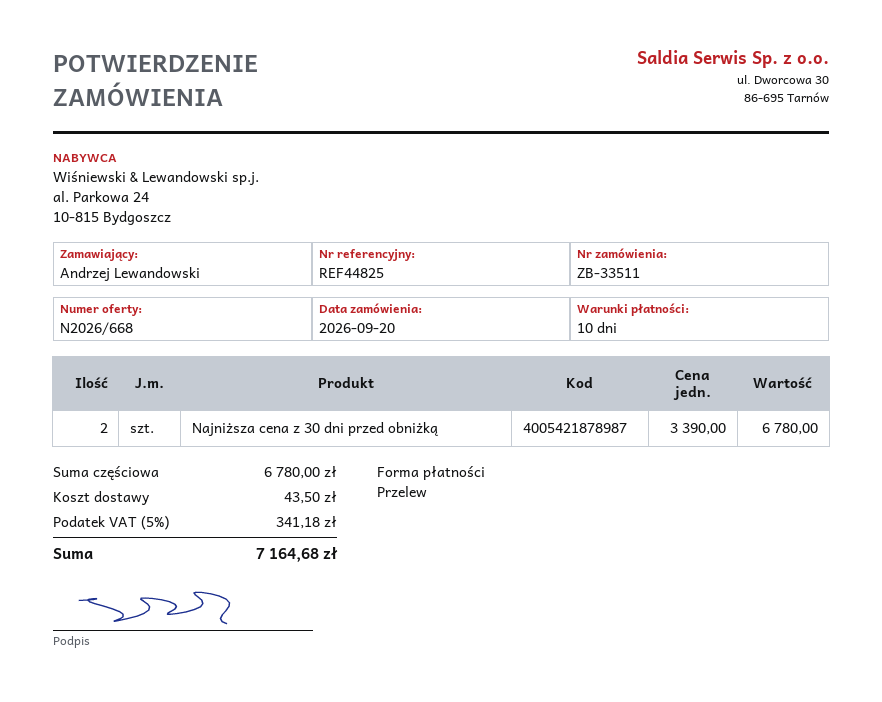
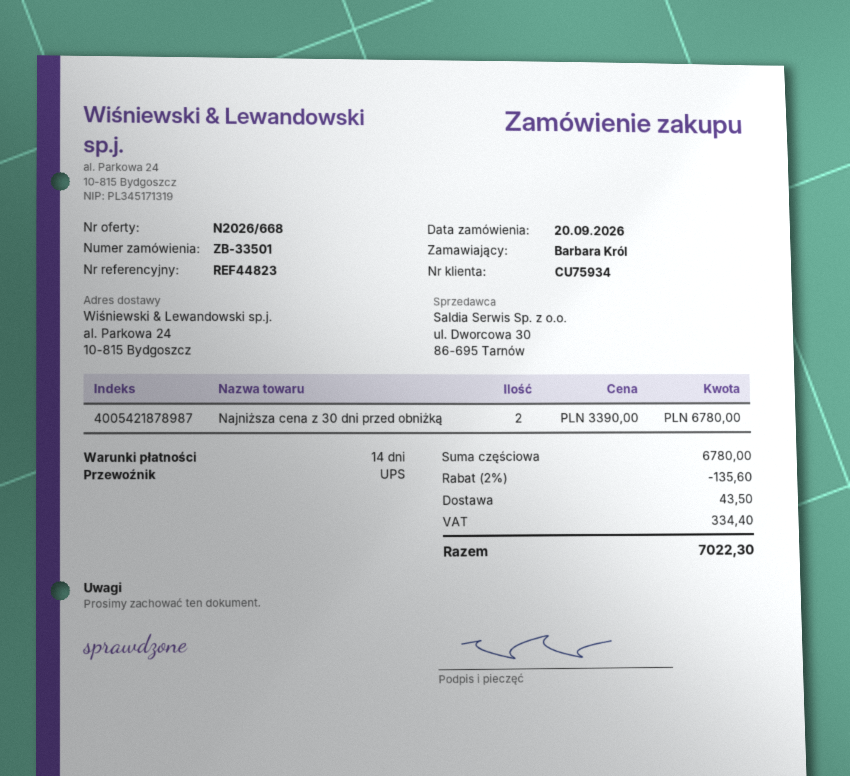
order number: ZB-33511 -> ZB-33501
payment terms: 10 days -> 14 days
reference: REF44825 -> REF44823
ordered by: Andrzej Lewandowski -> Barbara Król
discount: none -> 2% = 135.60
tax: 341.18 -> 334.40
total: 7164.68 -> 7022.30

